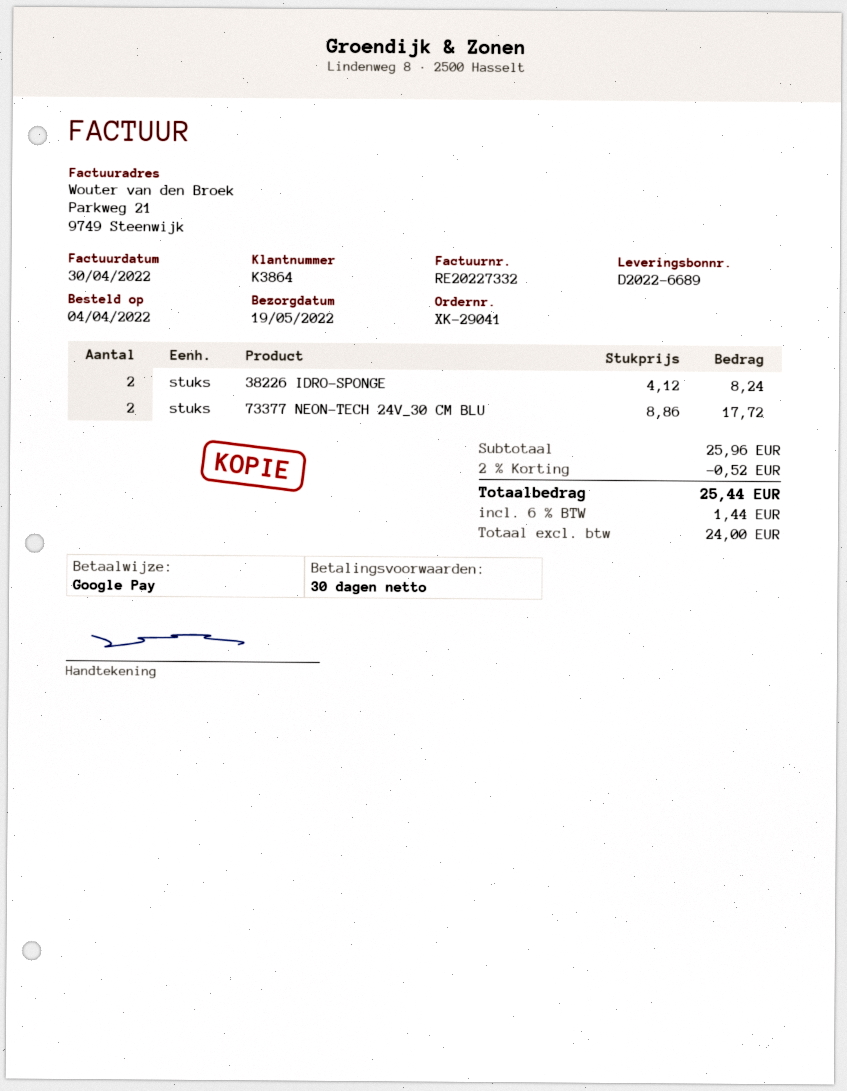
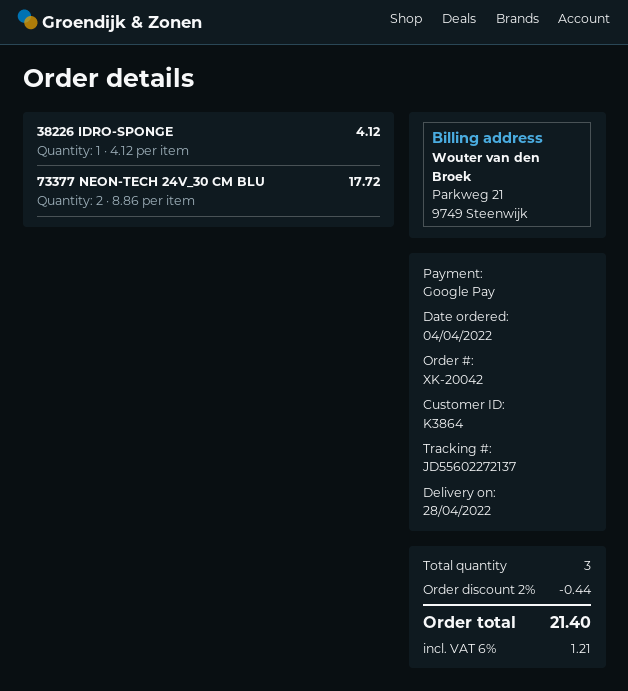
order number: XK-29041 -> XK-20042
delivery date: 2022-05-19 -> 2022-04-28
38226 IDRO-SPONGE: 2 x 4.12 = 8.24 -> 1 x 4.12 = 4.12
discount: 2% = 0.52 -> 2% = 0.44
tax: 6% = 1.44 -> 6% = 1.21
total: 25.44 -> 21.40

